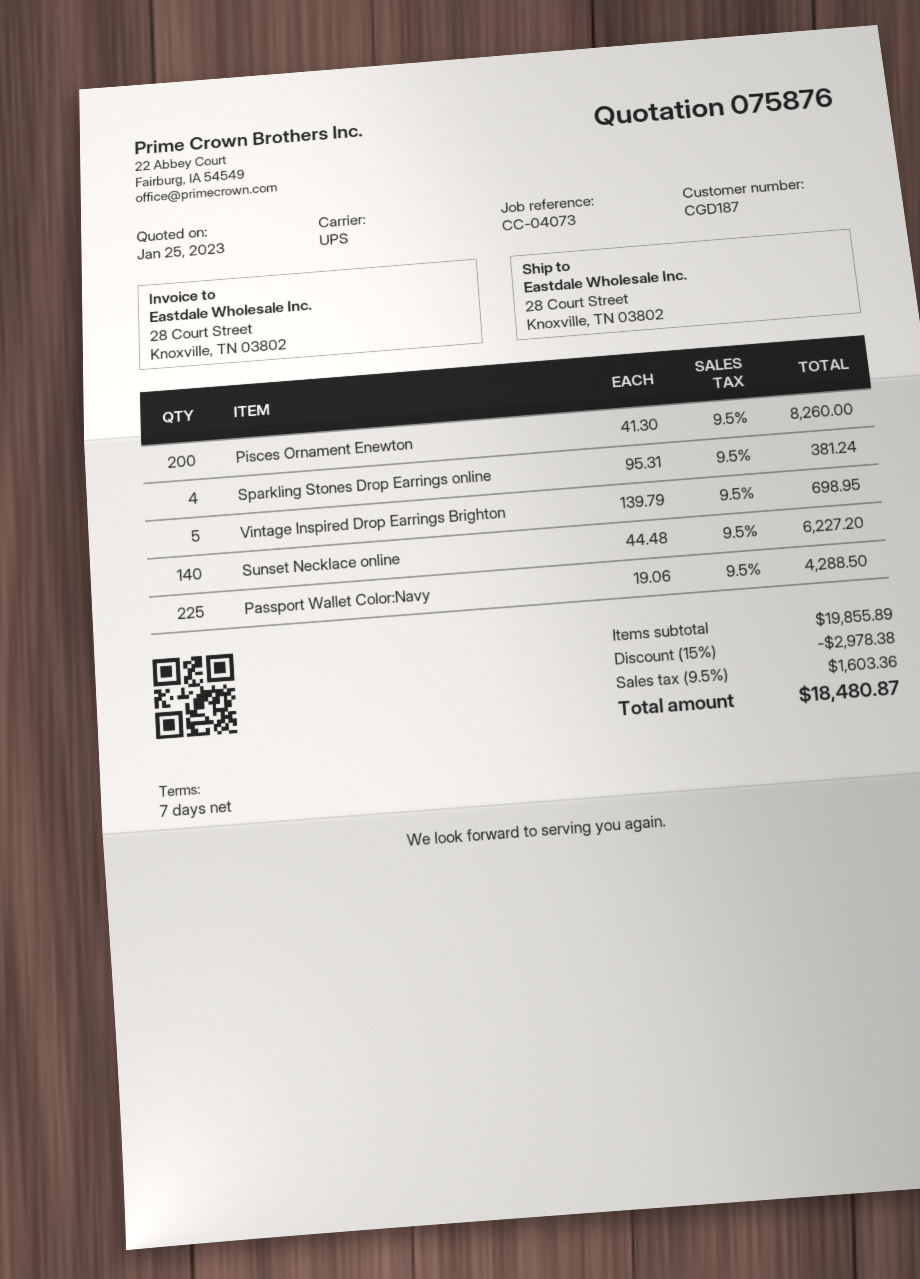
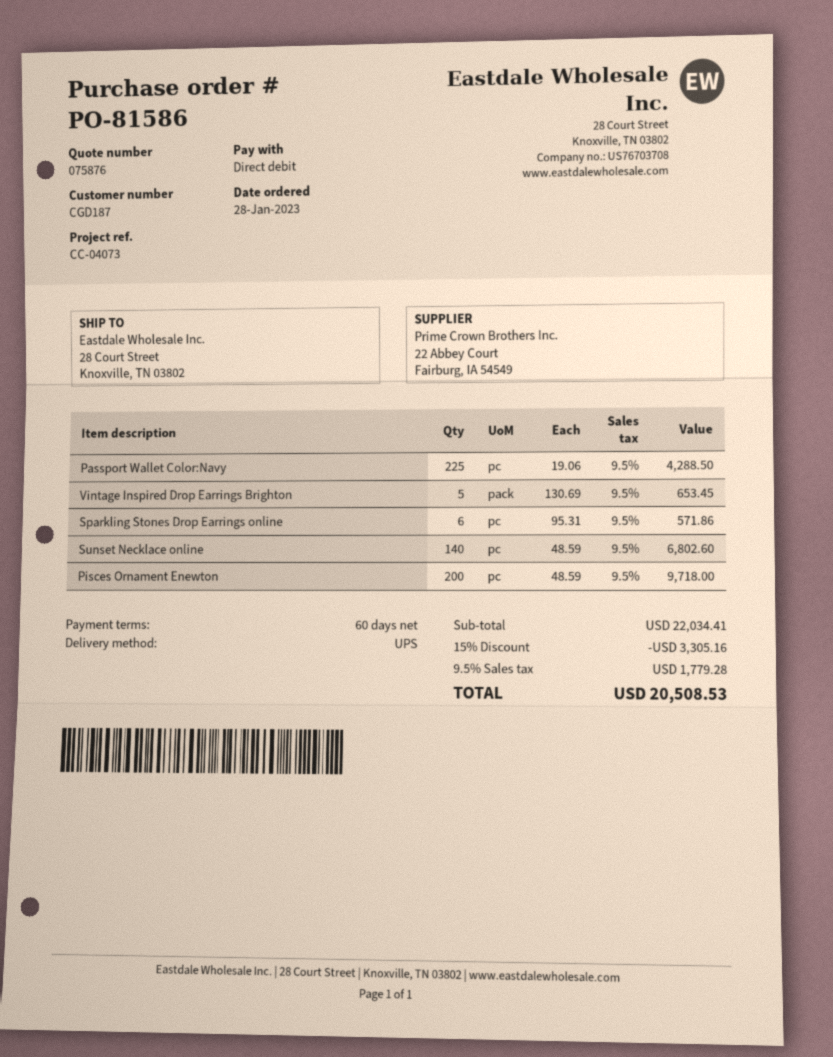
payment terms: 7 days -> 60 days
Pisces Ornament Enewton: 200 x 41.30 = 8260.00 -> 200 x 48.59 = 9718.00
Sparkling Stones Drop Earrings online: 4 x 95.31 = 381.24 -> 6 x 95.31 = 571.86
Vintage Inspired Drop Earrings Brighton: 5 x 139.79 = 698.95 -> 5 x 130.69 = 653.45
Sunset Necklace online: 140 x 44.48 = 6227.20 -> 140 x 48.59 = 6802.60
subtotal: 19855.89 -> 22034.41
discount: 15% = 2978.38 -> 15% = 3305.16
tax: 9.5% = 1603.36 -> 9.5% = 1779.28
total: 18480.87 -> 20508.53

